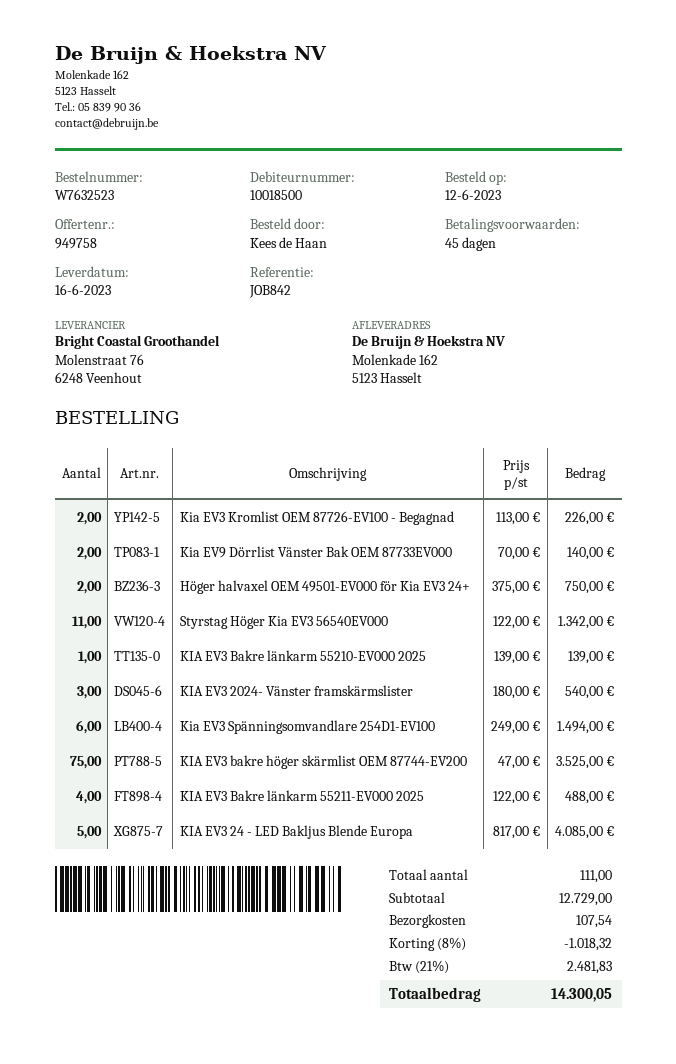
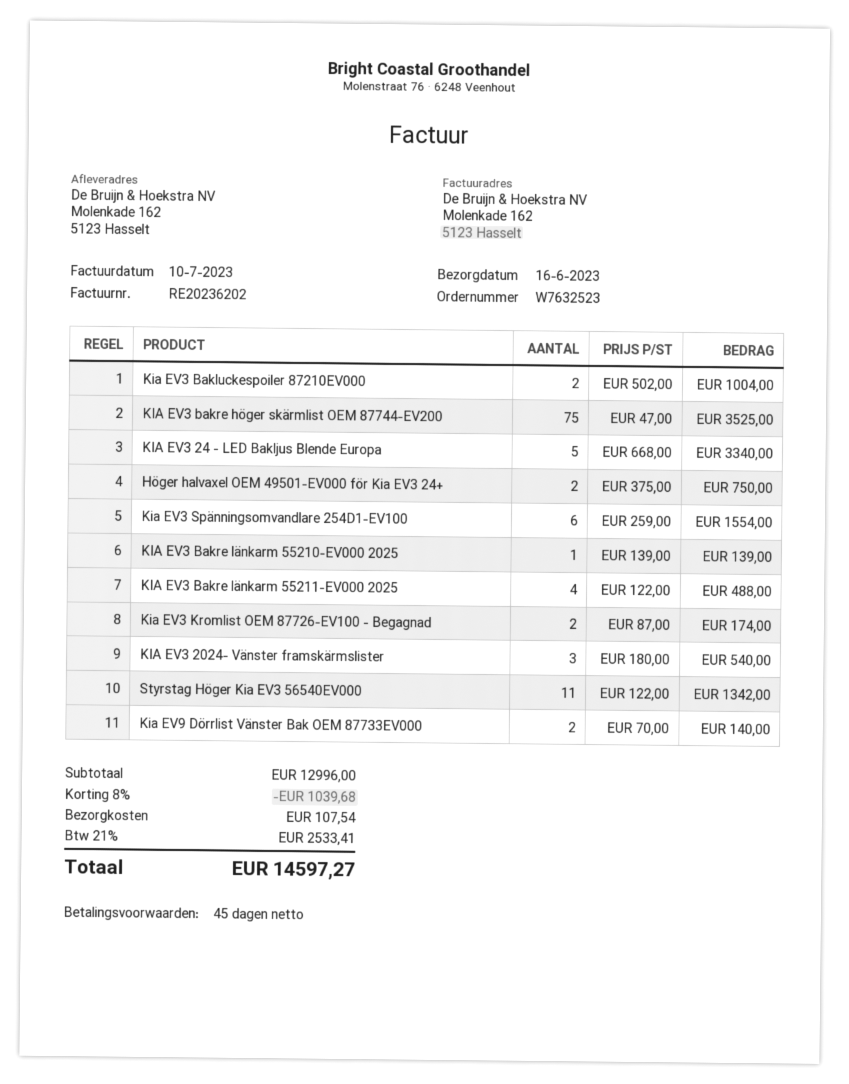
Kia EV3 Kromlist OEM 87726-EV100 - Begagnad: 2 x 113.00 = 226.00 -> 2 x 87.00 = 174.00
Kia EV3 Spänningsomvandlare 254D1-EV100: 6 x 249.00 = 1494.00 -> 6 x 259.00 = 1554.00
KIA EV3 24 - LED Bakljus Blende Europa: 5 x 817.00 = 4085.00 -> 5 x 668.00 = 3340.00
Kia EV3 Bakluckespoiler 87210EV000: none -> 2 x 502.00 = 1004.00
subtotal: 12729.00 -> 12996.00
discount: 8% = 1018.32 -> 8% = 1039.68
tax: 21% = 2481.83 -> 21% = 2533.41
total: 14300.05 -> 14597.27

